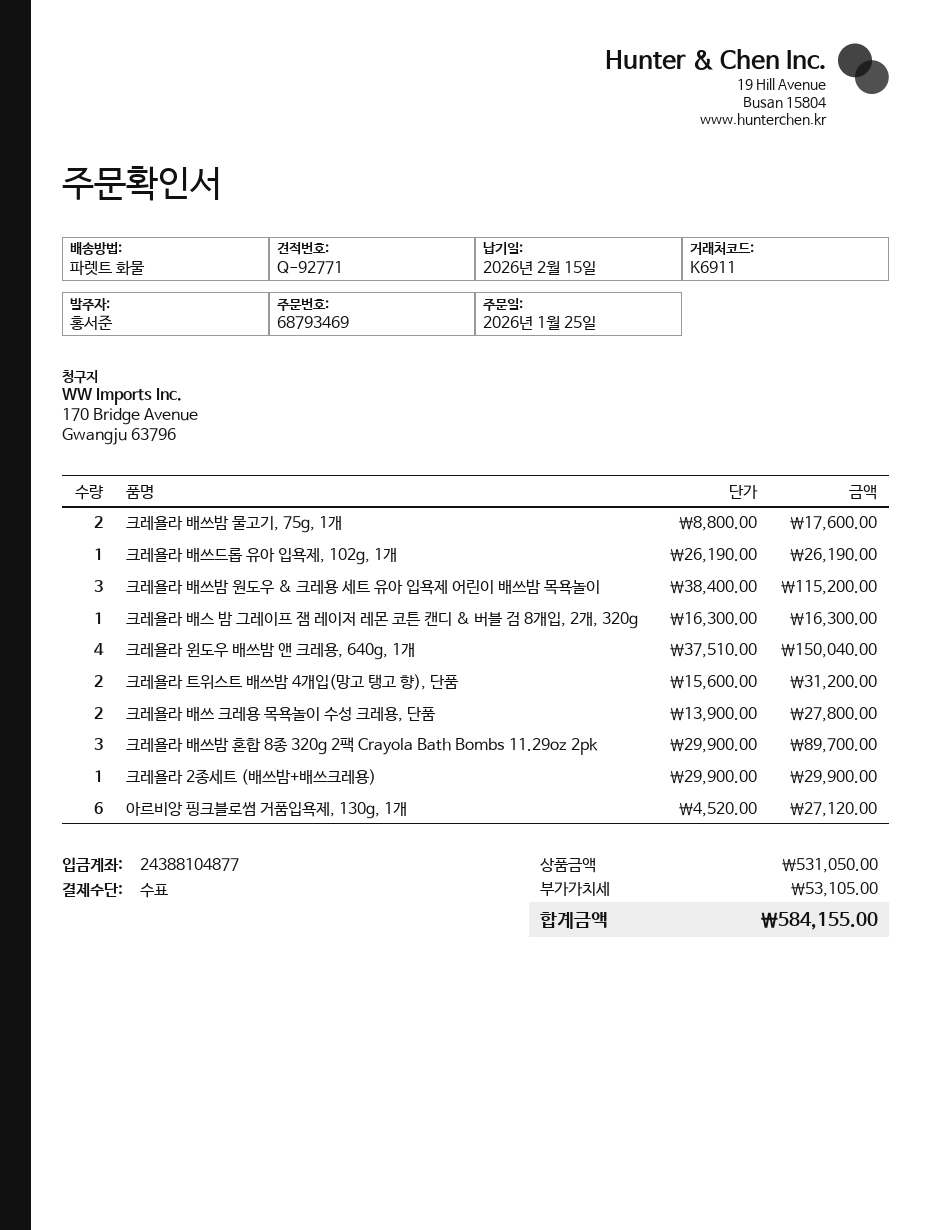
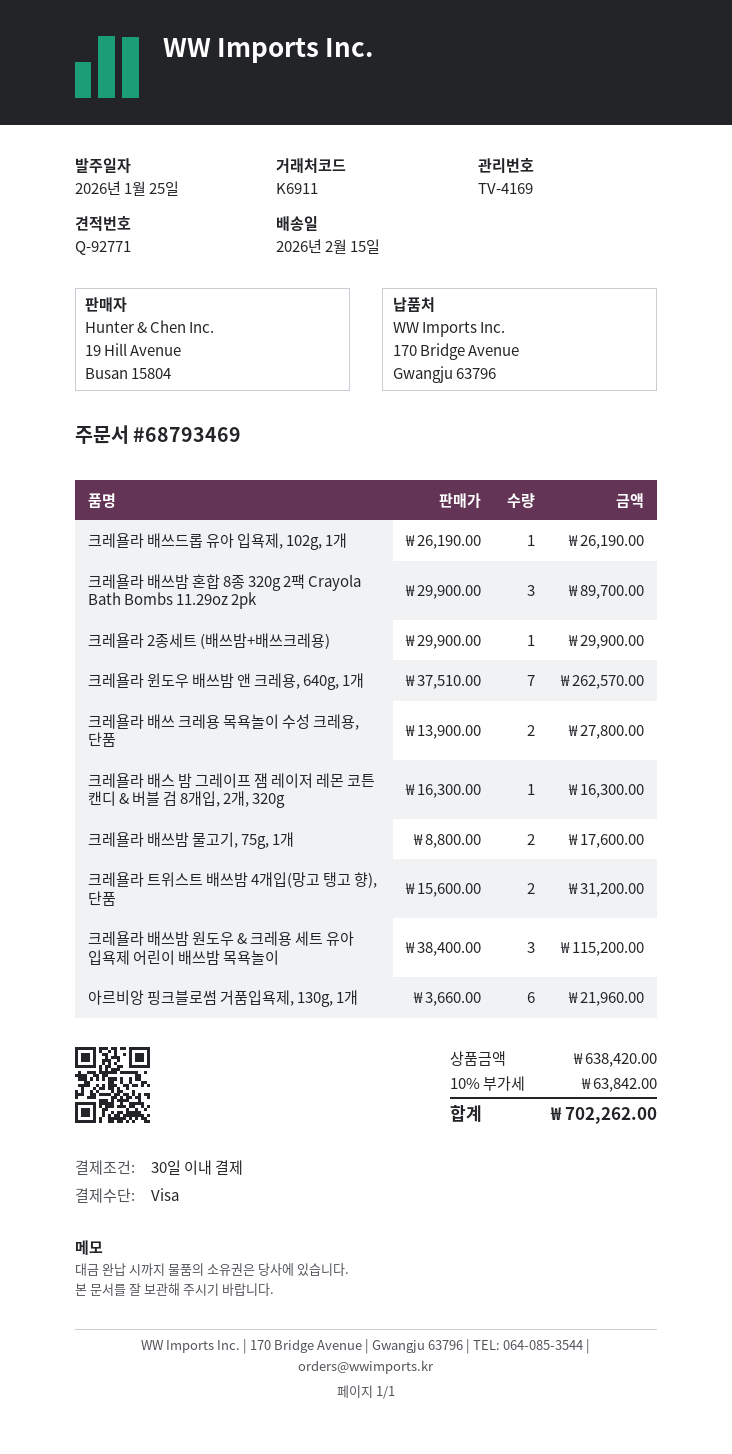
payment method: cheque -> Visa
크레욜라 윈도우 배쓰밤 앤 크레용, 640g, 1개: 4 x 37510.00 = 150040.00 -> 7 x 37510.00 = 262570.00
아르비앙 핑크블로썸 거품입욕제, 130g, 1개: 6 x 4520.00 = 27120.00 -> 6 x 3660.00 = 21960.00
subtotal: 531050.00 -> 638420.00
tax: 53105.00 -> 63842.00
total: 584155.00 -> 702262.00

